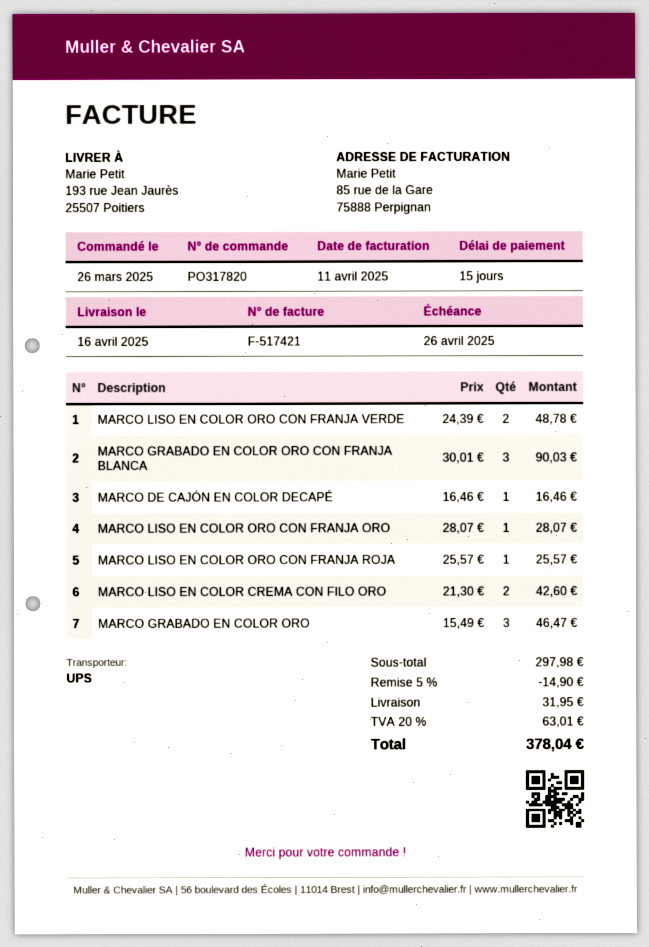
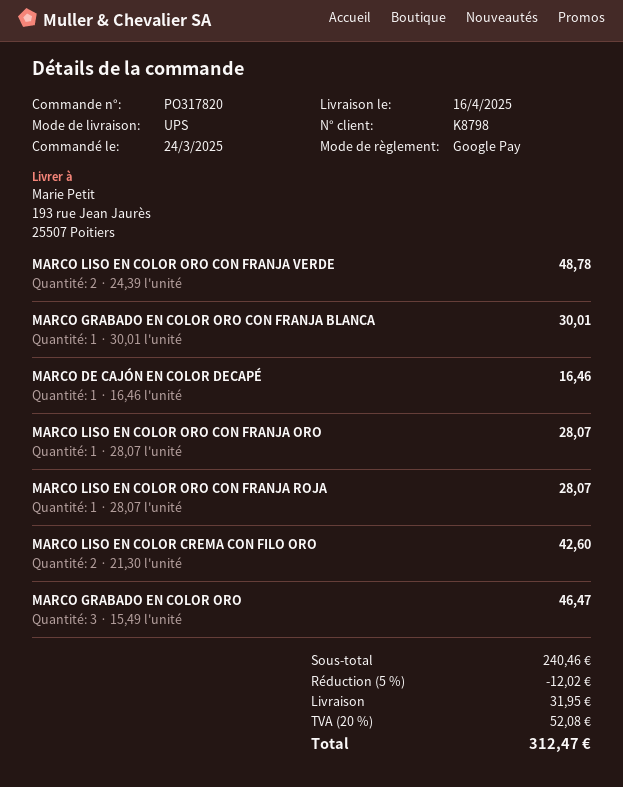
order date: 2025-03-26 -> 2025-03-24
MARCO GRABADO EN COLOR ORO CON FRANJA BLANCA: 3 x 30.01 = 90.03 -> 1 x 30.01 = 30.01
MARCO LISO EN COLOR ORO CON FRANJA ROJA: 1 x 25.57 = 25.57 -> 1 x 28.07 = 28.07
subtotal: 297.98 -> 240.46
discount: 5% = 14.90 -> 5% = 12.02
tax: 20% = 63.01 -> 20% = 52.08
total: 378.04 -> 312.47

